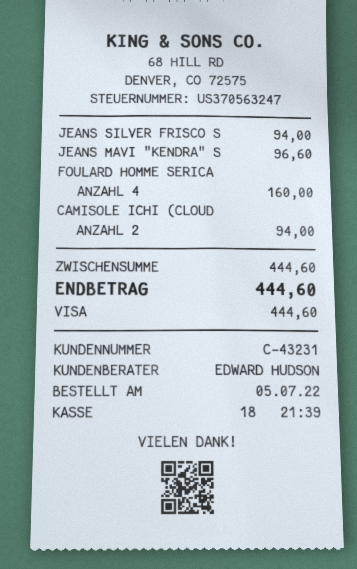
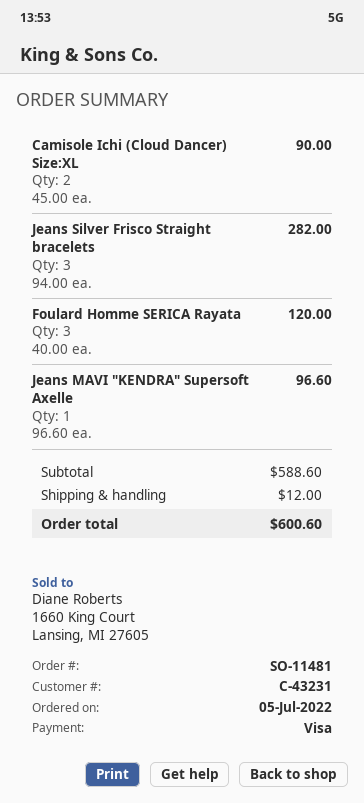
JEANS SILVER FRISCO S: 1 for 94.00 -> 3 for 282.00
FOULARD HOMME SERICA: 4 for 160.00 -> 3 for 120.00
CAMISOLE ICHI (CLOUD: 2 for 94.00 -> 2 for 90.00
subtotal: 444.60 -> 588.60
shipping: none -> 12.00
total: 444.60 -> 600.60

